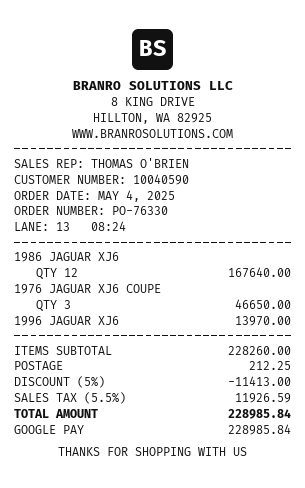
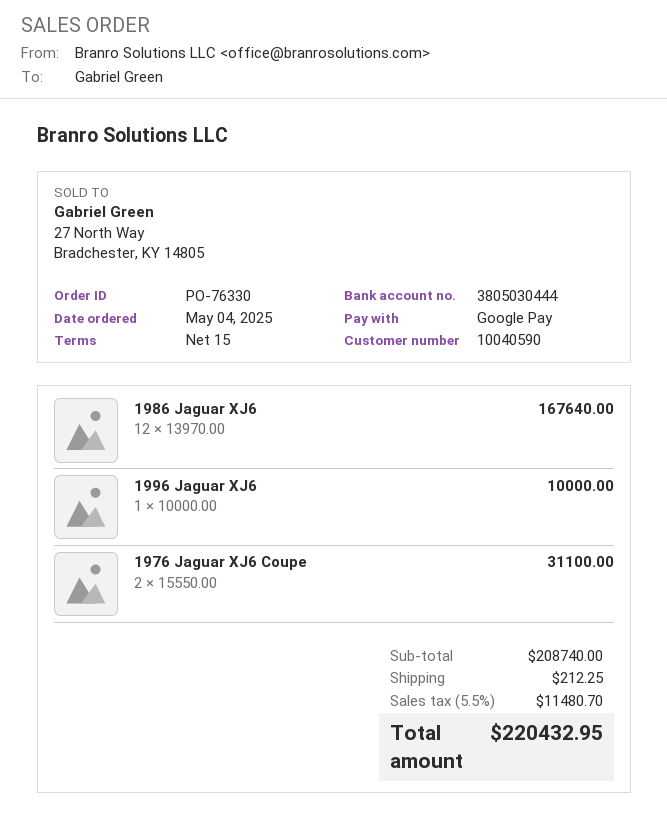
1976 JAGUAR XJ6 COUPE: 3 for 46650.00 -> 2 for 31100.00
1996 JAGUAR XJ6: 1 for 13970.00 -> 1 for 10000.00
subtotal: 228260.00 -> 208740.00
discount: 5% = 11413.00 -> none
tax: 5.5% = 11926.59 -> 5.5% = 11480.70
total: 228985.84 -> 220432.95

